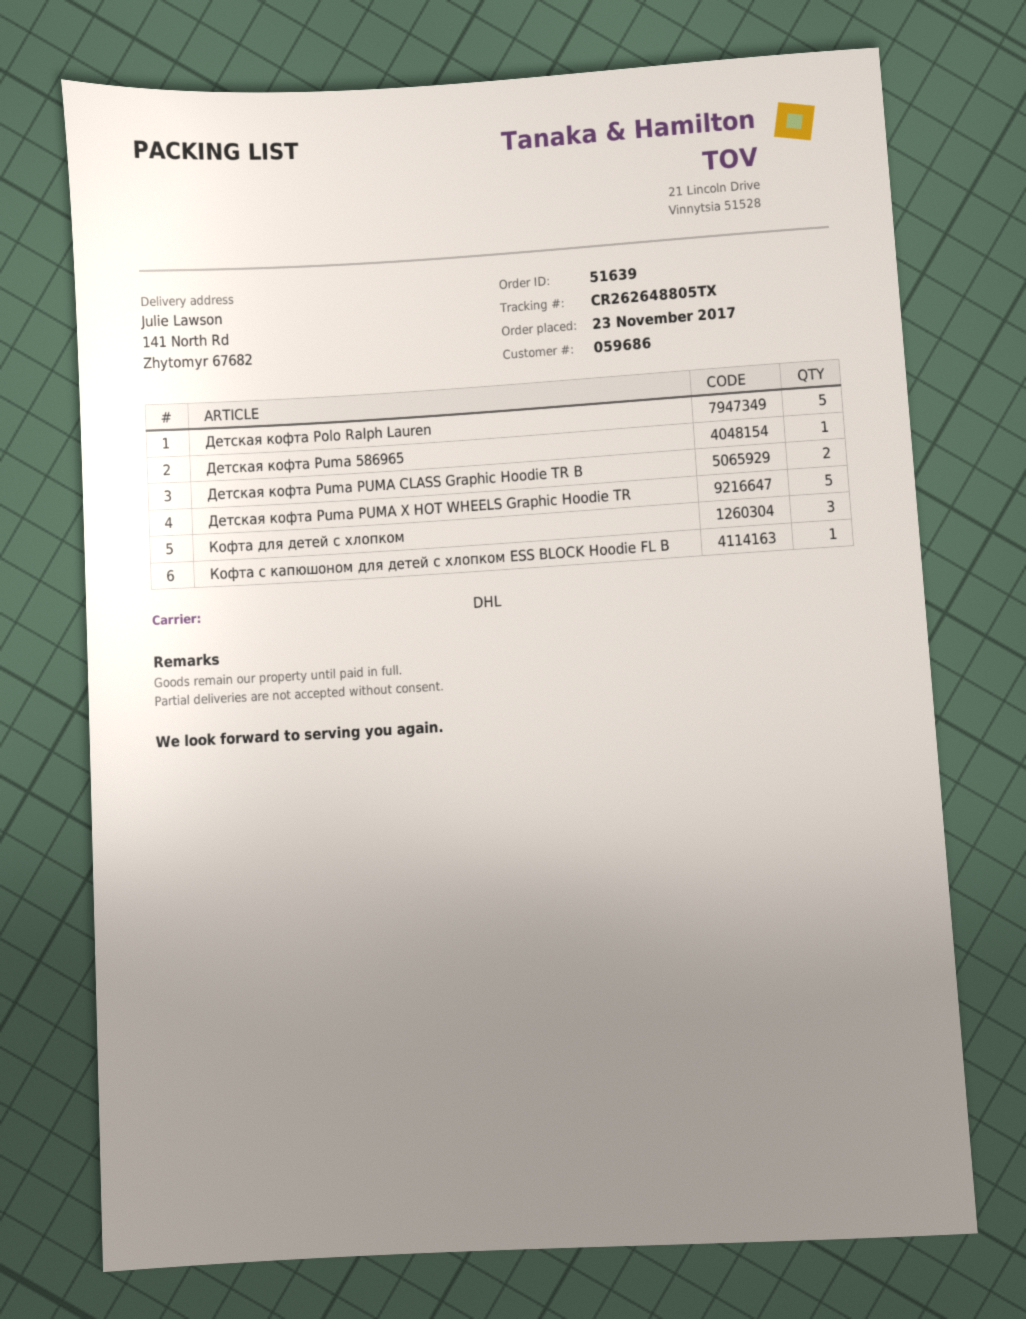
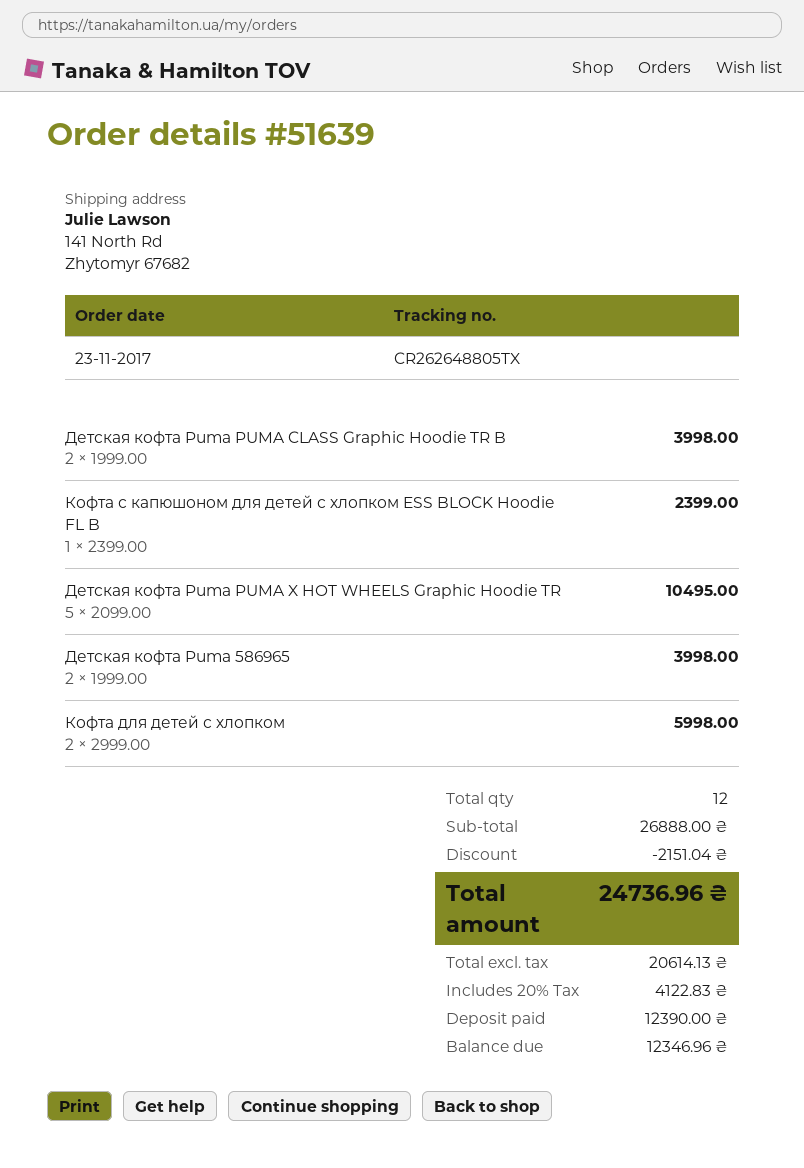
Детская кофта Polo Ralph Lauren: 5 -> none
Детская кофта Puma 586965: 1 -> 2
Кофта для детей с хлопком: 3 -> 2

